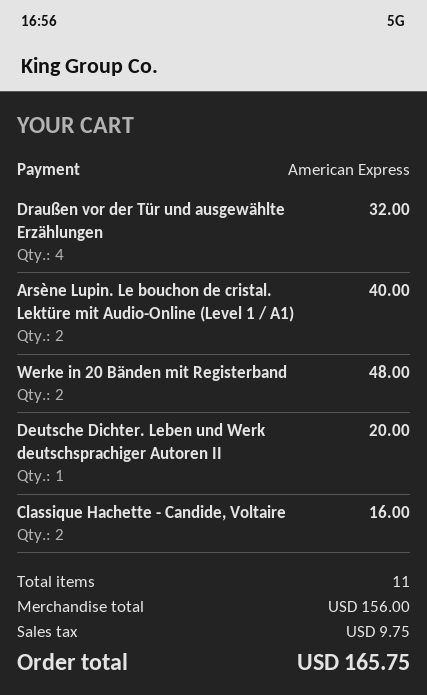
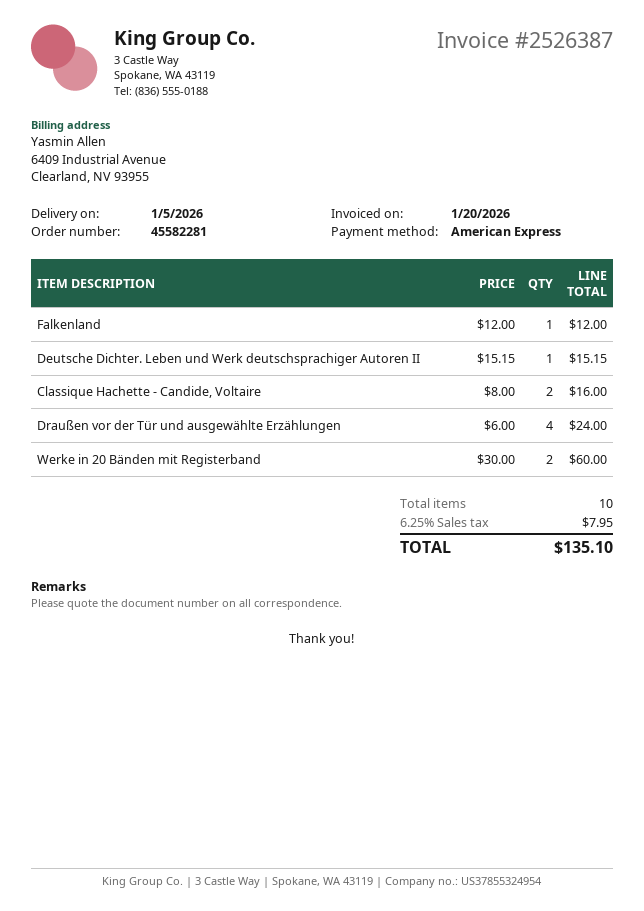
Draußen vor der Tür und ausgewählte Erzählungen: 4 for 32.00 -> 4 for 24.00
Arsène Lupin. Le bouchon de cristal. Lektüre mit Audio-Online (Level 1 / A1): 2 for 40.00 -> none
Werke in 20 Bänden mit Registerband: 2 for 48.00 -> 2 for 60.00
Deutsche Dichter. Leben und Werk deutschsprachiger Autoren II: 1 for 20.00 -> 1 for 15.15
Falkenland: none -> 1 for 12.00
total quantity: 11 -> 10
tax: 9.75 -> 7.95
total: 165.75 -> 135.10

